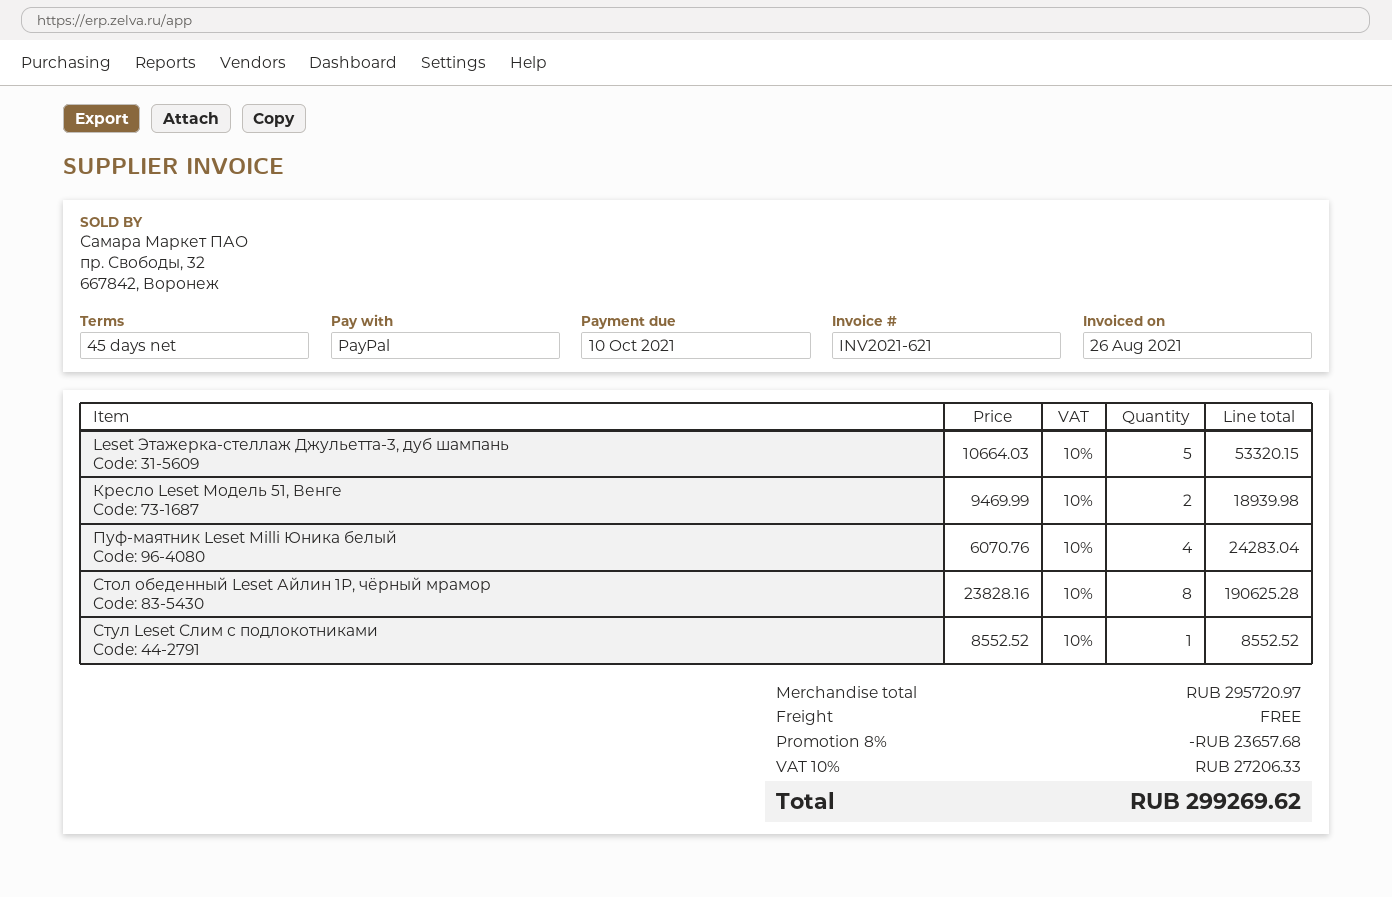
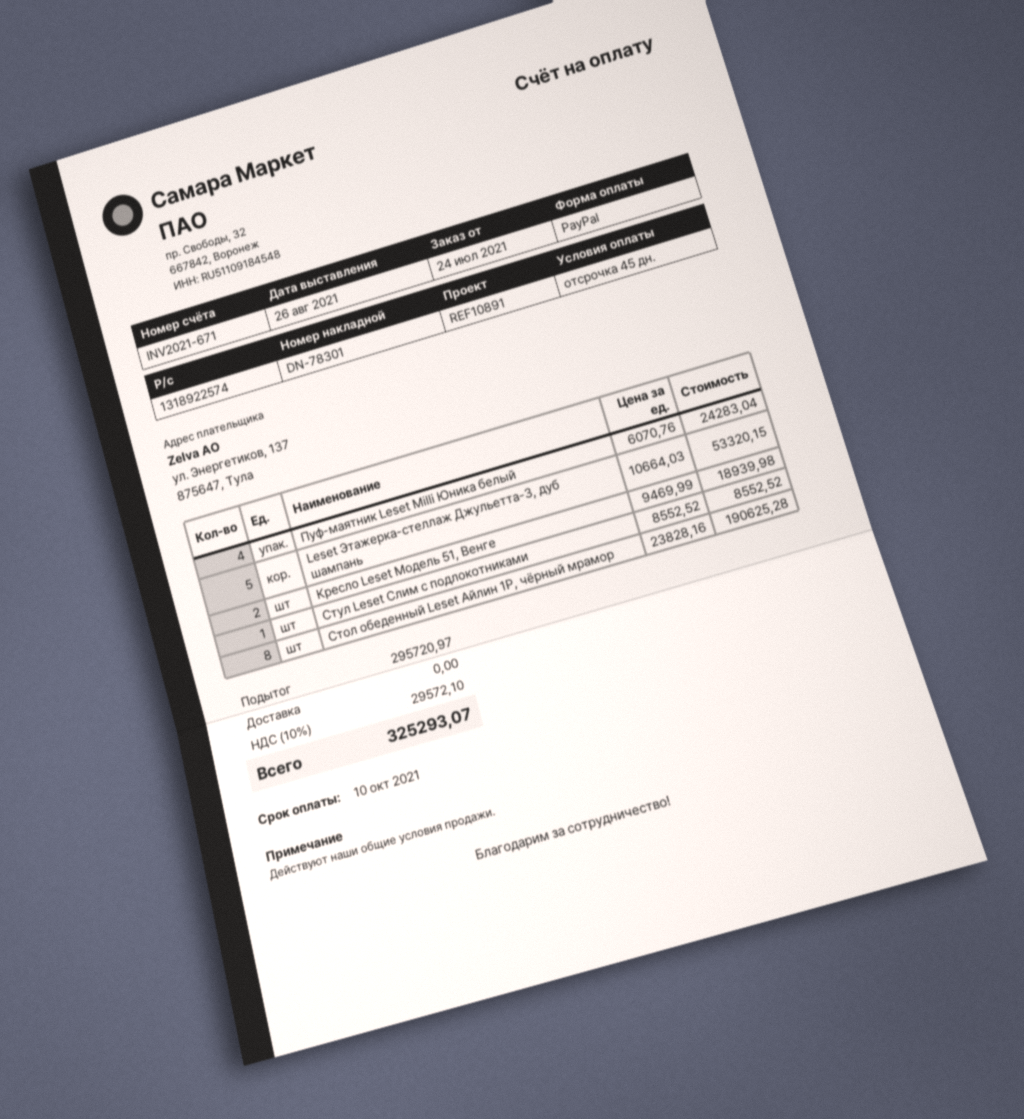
invoice number: INV2021-621 -> INV2021-671
discount: 8% = 23657.68 -> none
tax: 10% = 27206.33 -> 10% = 29572.10
total: 299269.62 -> 325293.07

